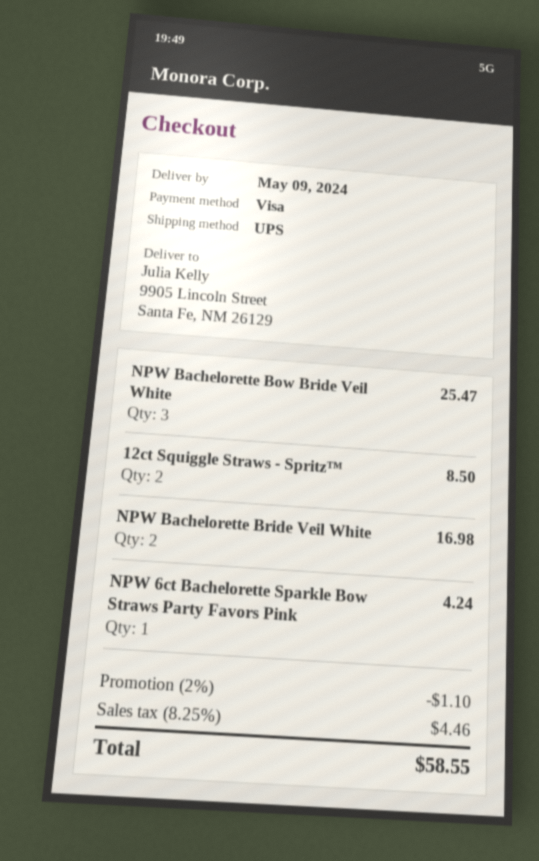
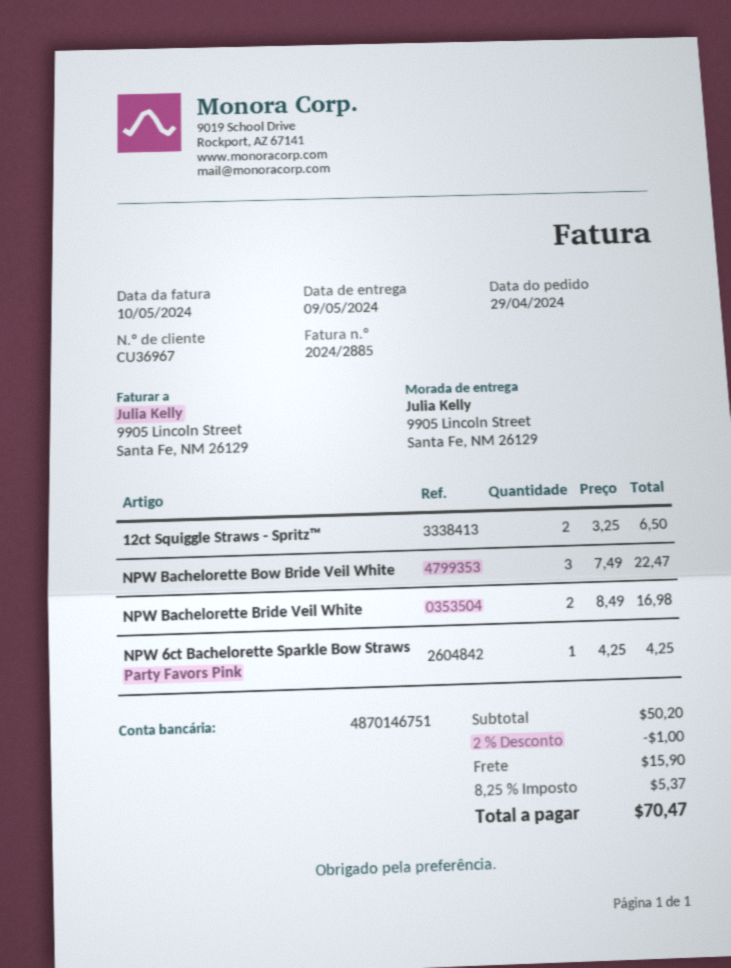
NPW Bachelorette Bow Bride Veil White: 3 for 25.47 -> 3 for 22.47
12ct Squiggle Straws - Spritz™: 2 for 8.50 -> 2 for 6.50
NPW 6ct Bachelorette Sparkle Bow Straws Party Favors Pink: 1 for 4.24 -> 1 for 4.25
discount: 2% = 1.10 -> 2% = 1.00
shipping: none -> 15.90
tax: 8.25% = 4.46 -> 8.25% = 5.37
total: 58.55 -> 70.47

